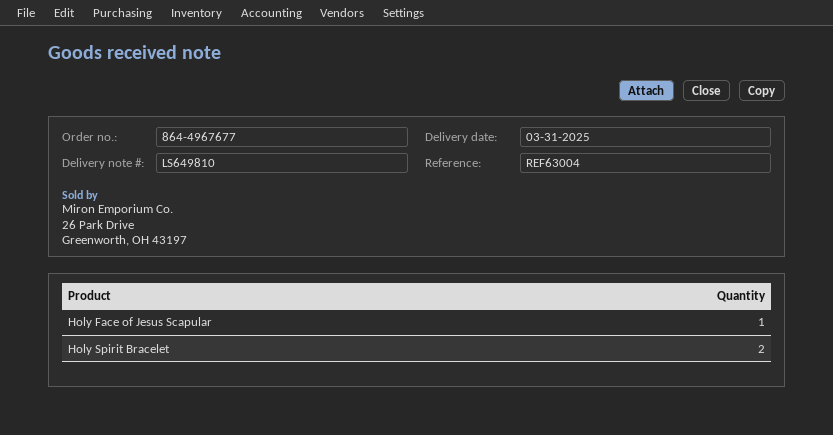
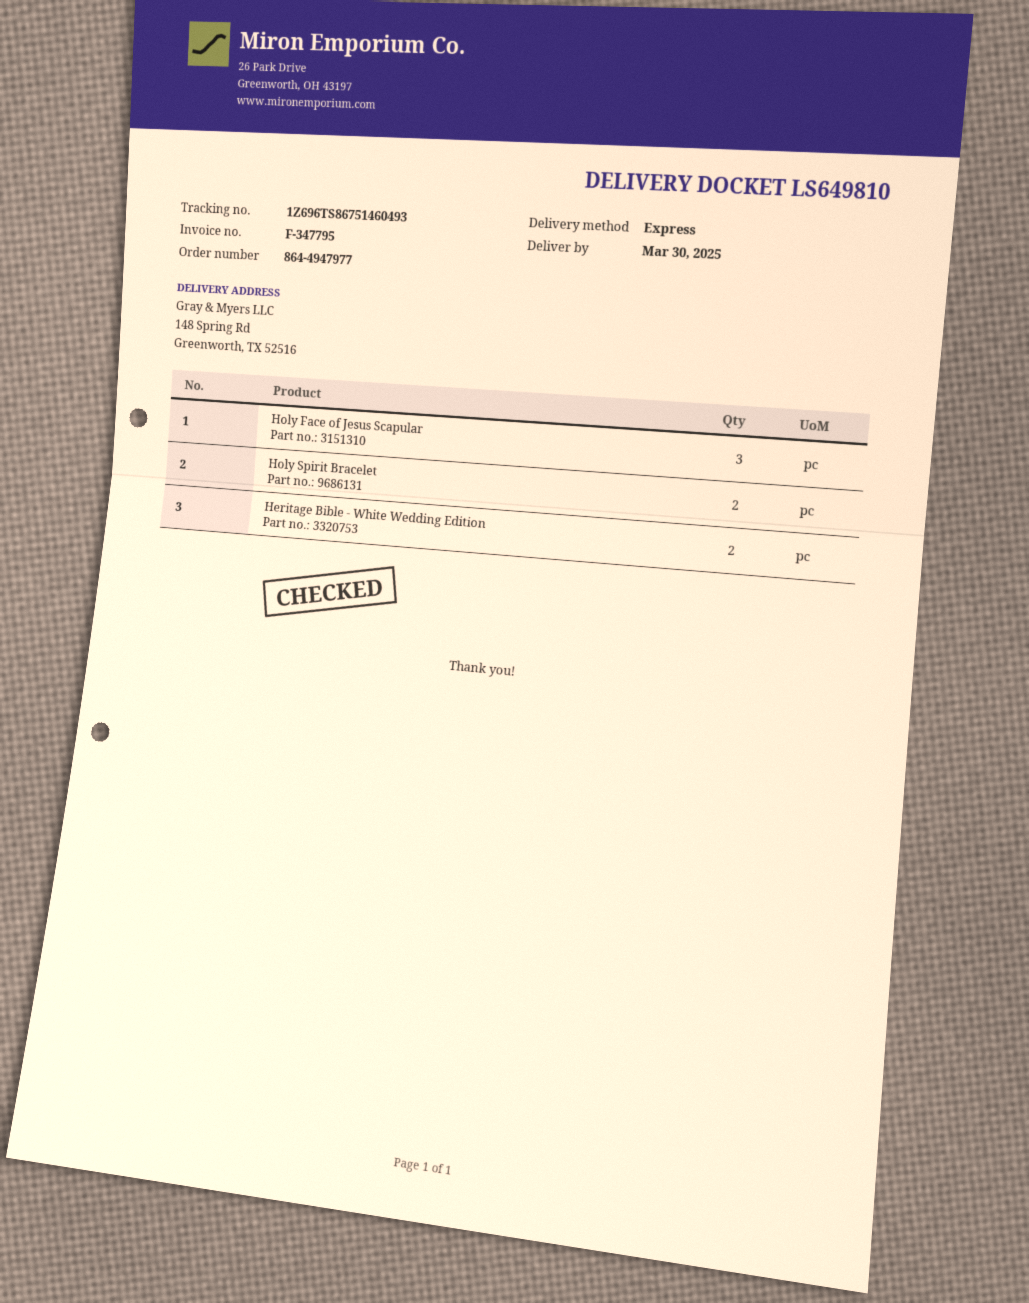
order number: 864-4967677 -> 864-4947977
delivery date: 2025-03-31 -> 2025-03-30
Holy Face of Jesus Scapular: 1 -> 3
Heritage Bible - White Wedding Edition: none -> 2

